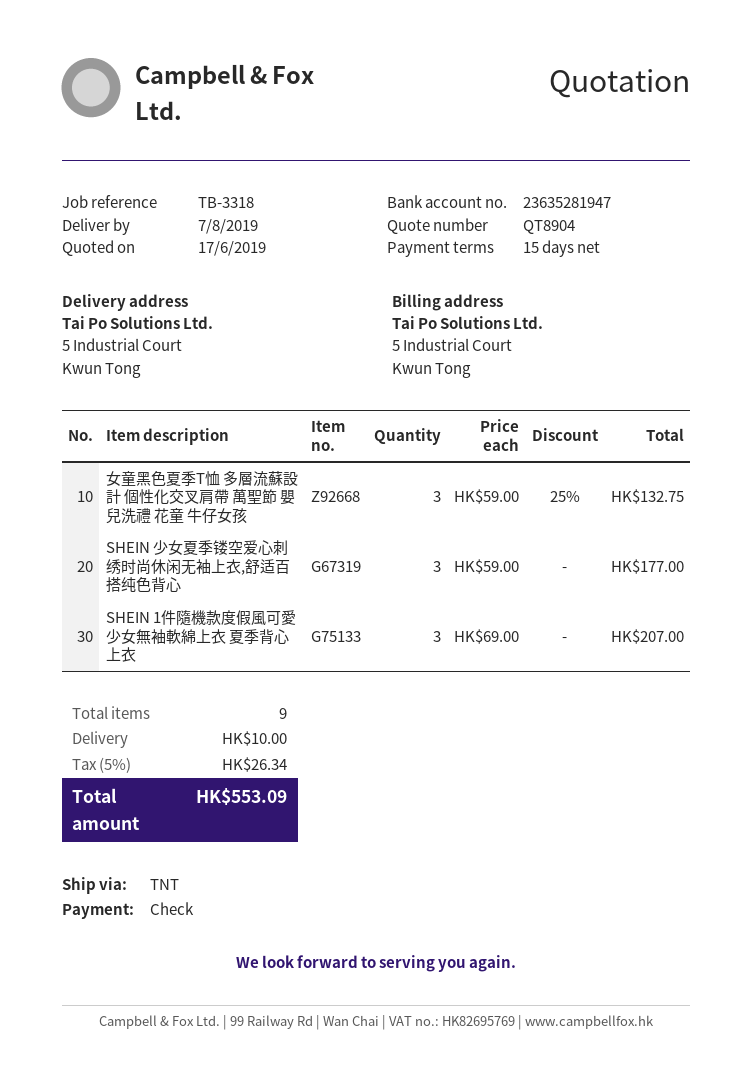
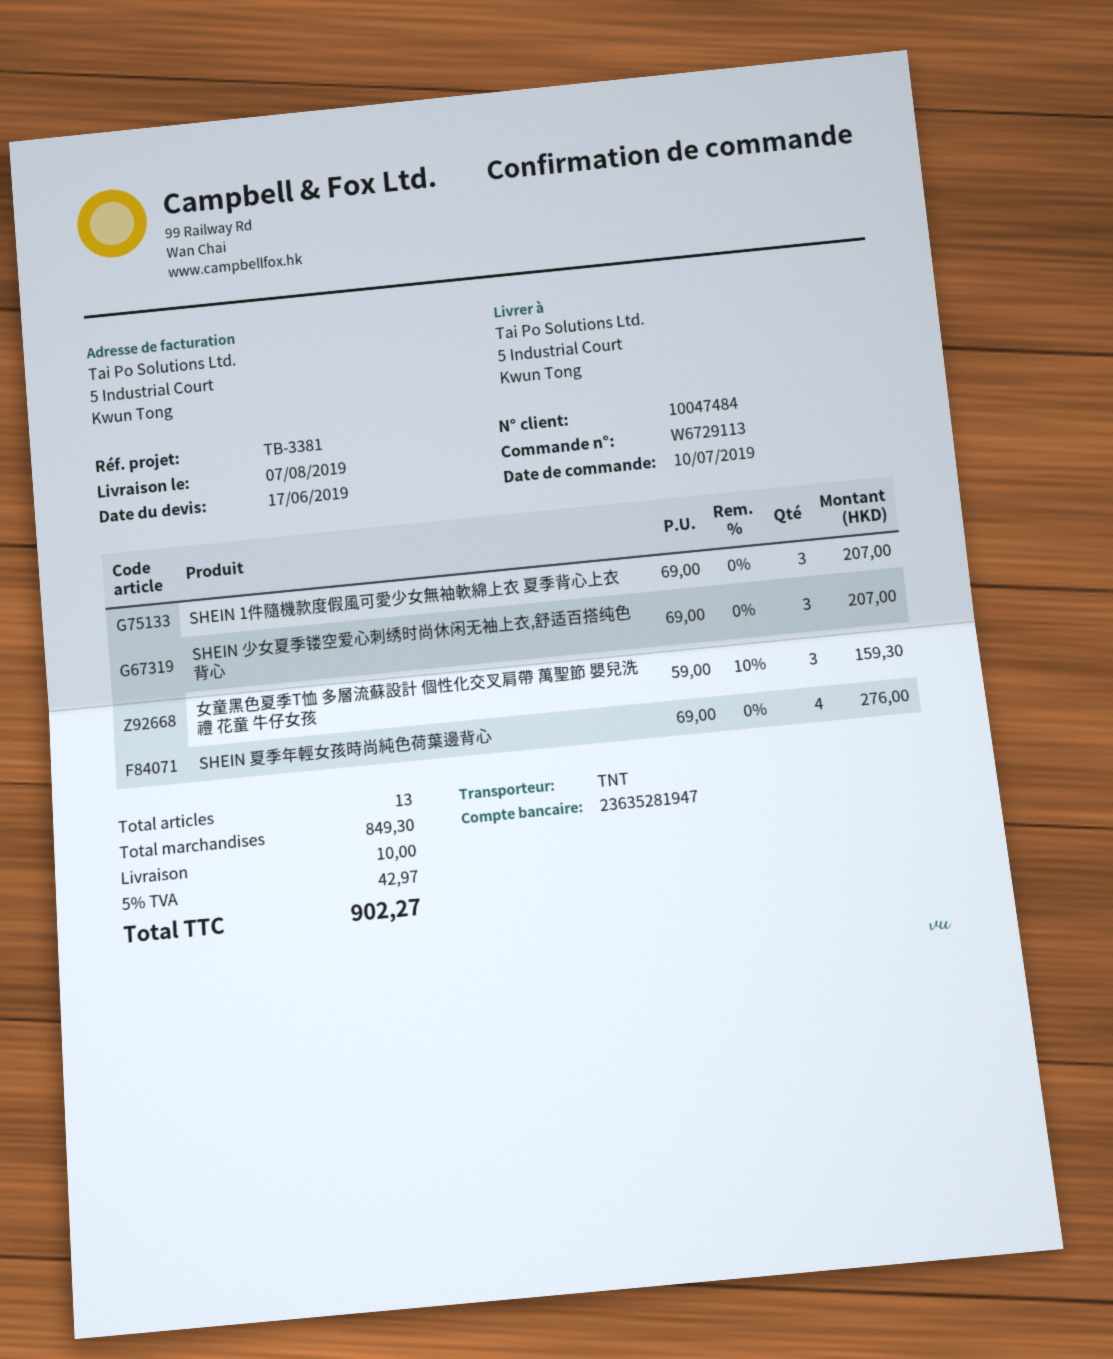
reference: TB-3318 -> TB-3381
女童黑色夏季T恤 多層流蘇設計 個性化交叉肩帶 萬聖節 嬰兒洗禮 花童 牛仔女孩: 3 x 59.00 - 25% = 132.75 -> 3 x 59.00 - 10% = 159.30
SHEIN 少女夏季镂空爱心刺绣时尚休闲无袖上衣,舒适百搭纯色背心: 3 x 59.00 = 177.00 -> 3 x 69.00 = 207.00
SHEIN 夏季年輕女孩時尚純色荷葉邊背心: none -> 4 x 69.00 = 276.00
total quantity: 9 -> 13
tax: 5% = 26.34 -> 5% = 42.97
total: 553.09 -> 902.27

